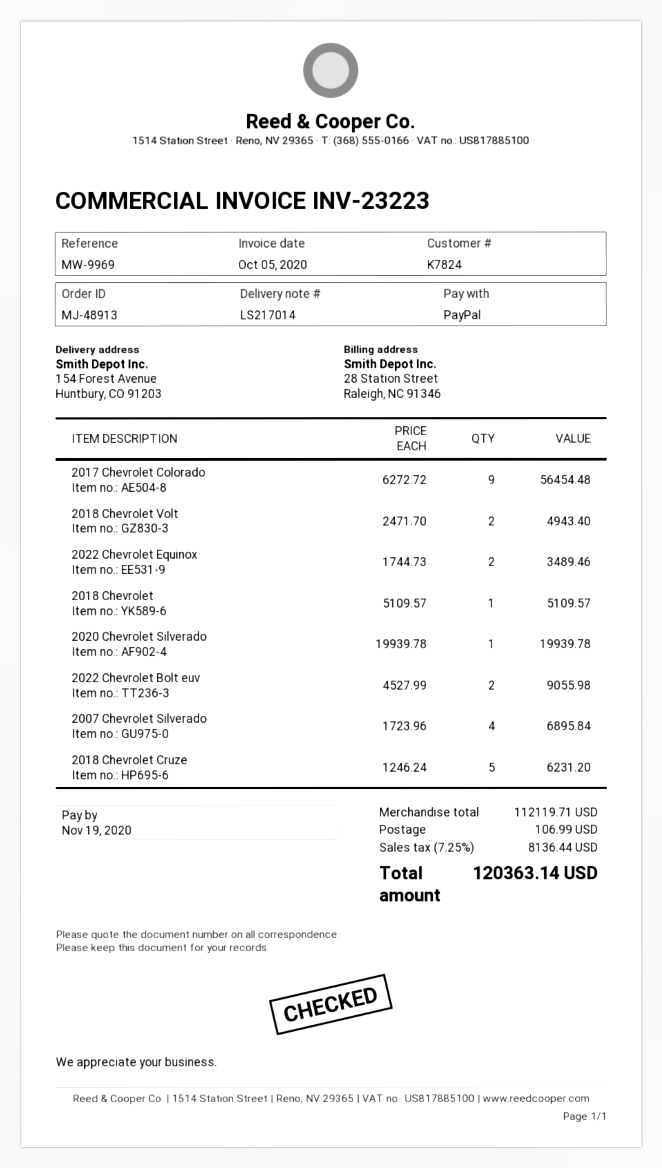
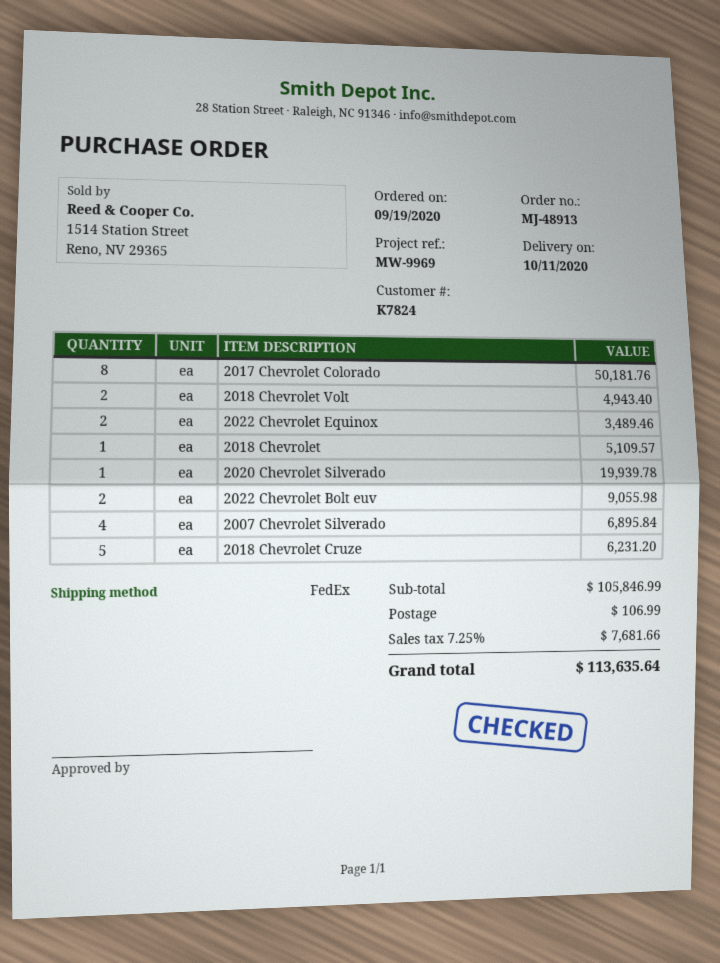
2017 Chevrolet Colorado: 9 for 56454.48 -> 8 for 50181.76
subtotal: 112119.71 -> 105846.99
tax: 7.25% = 8136.44 -> 7.25% = 7681.66
total: 120363.14 -> 113635.64

